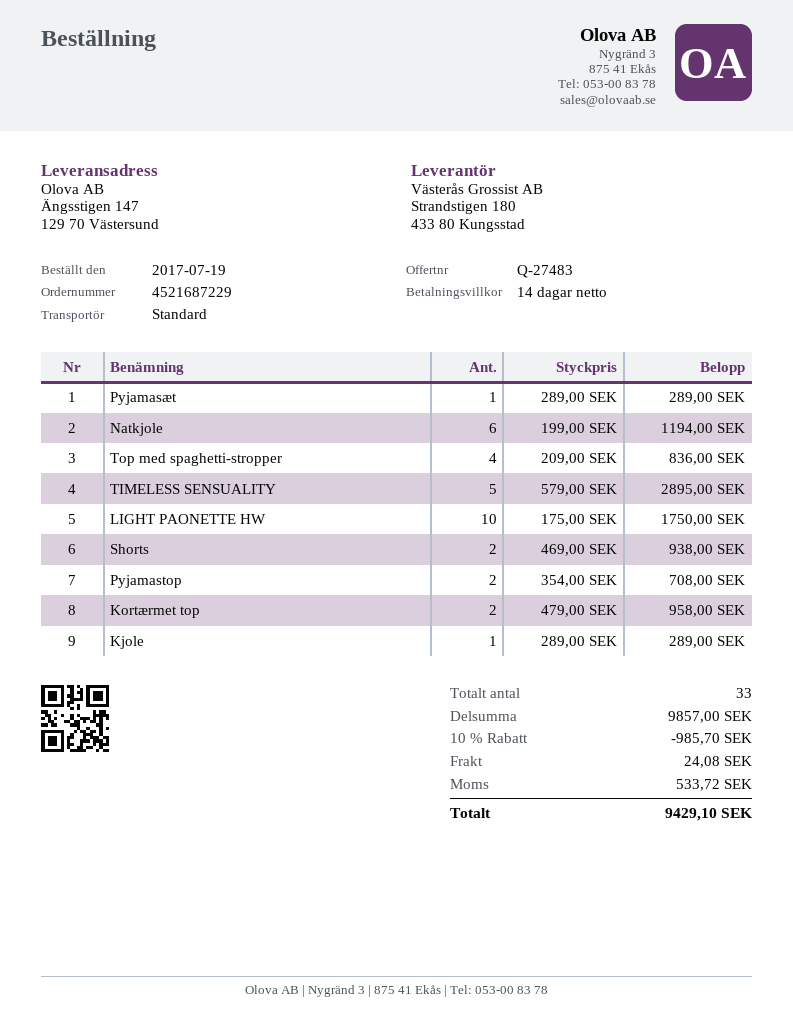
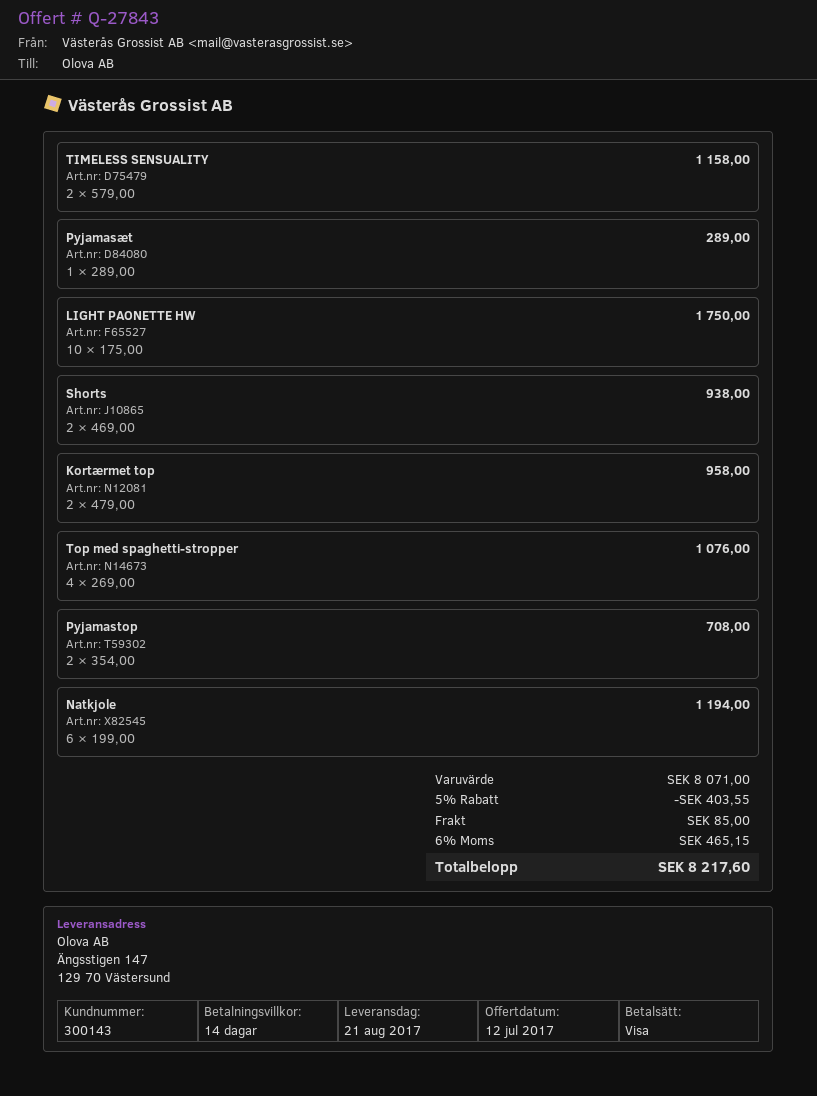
quote number: Q-27483 -> Q-27843
Top med spaghetti-stropper: 4 x 209.00 = 836.00 -> 4 x 269.00 = 1076.00
TIMELESS SENSUALITY: 5 x 579.00 = 2895.00 -> 2 x 579.00 = 1158.00
Kjole: 1 x 289.00 = 289.00 -> none
subtotal: 9857.00 -> 8071.00
discount: 10% = 985.70 -> 5% = 403.55
shipping: 24.08 -> 85.00
tax: 533.72 -> 465.15
total: 9429.10 -> 8217.60

